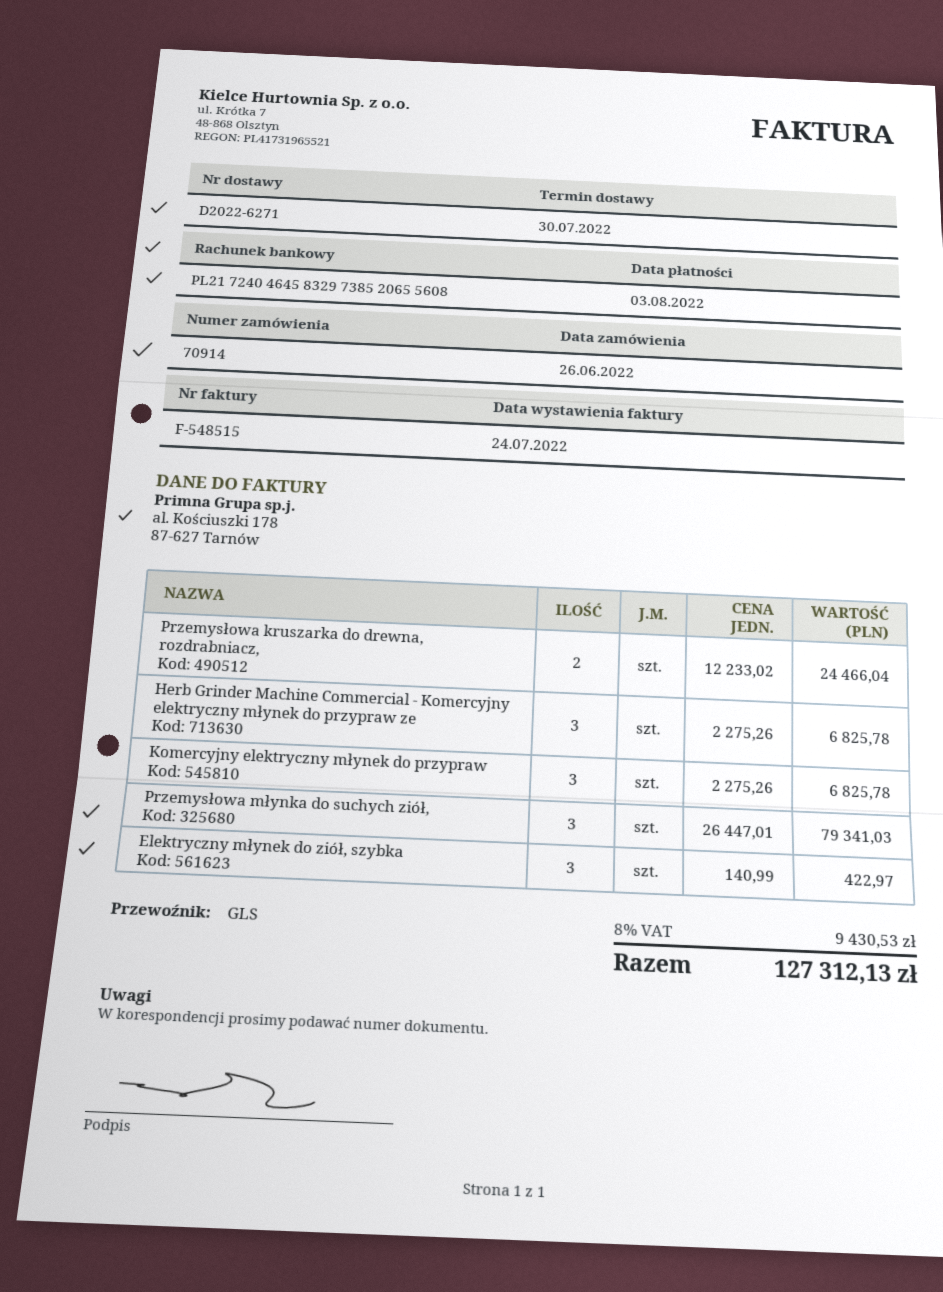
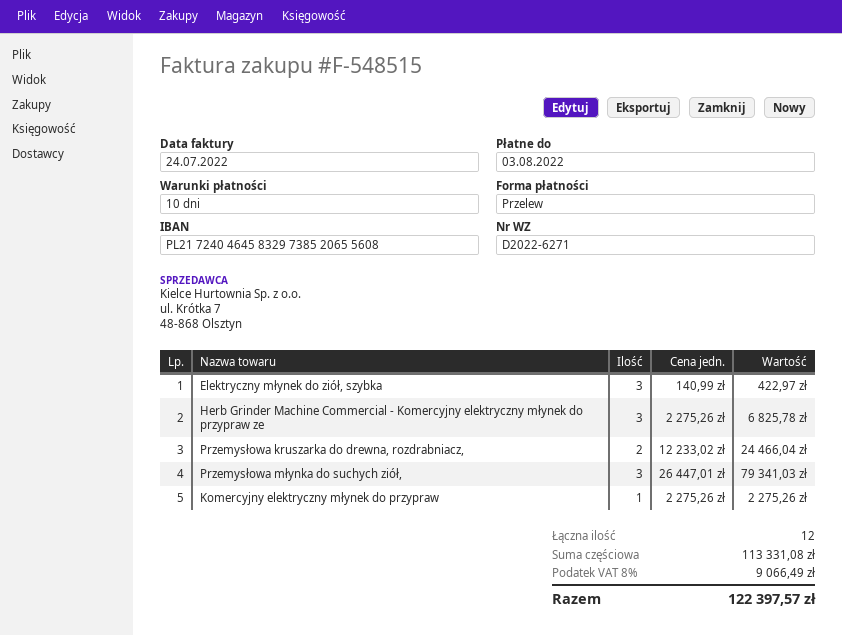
Komercyjny elektryczny młynek do przypraw: 3 x 2275.26 = 6825.78 -> 1 x 2275.26 = 2275.26
tax: 8% = 9430.53 -> 8% = 9066.49
total: 127312.13 -> 122397.57

